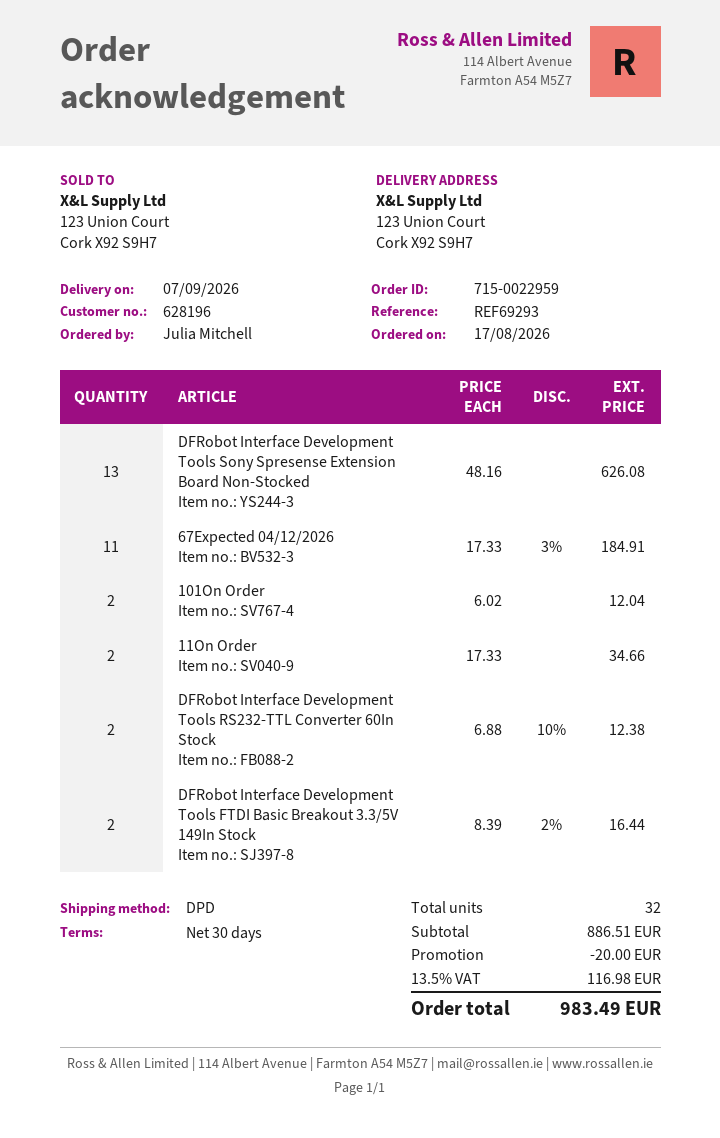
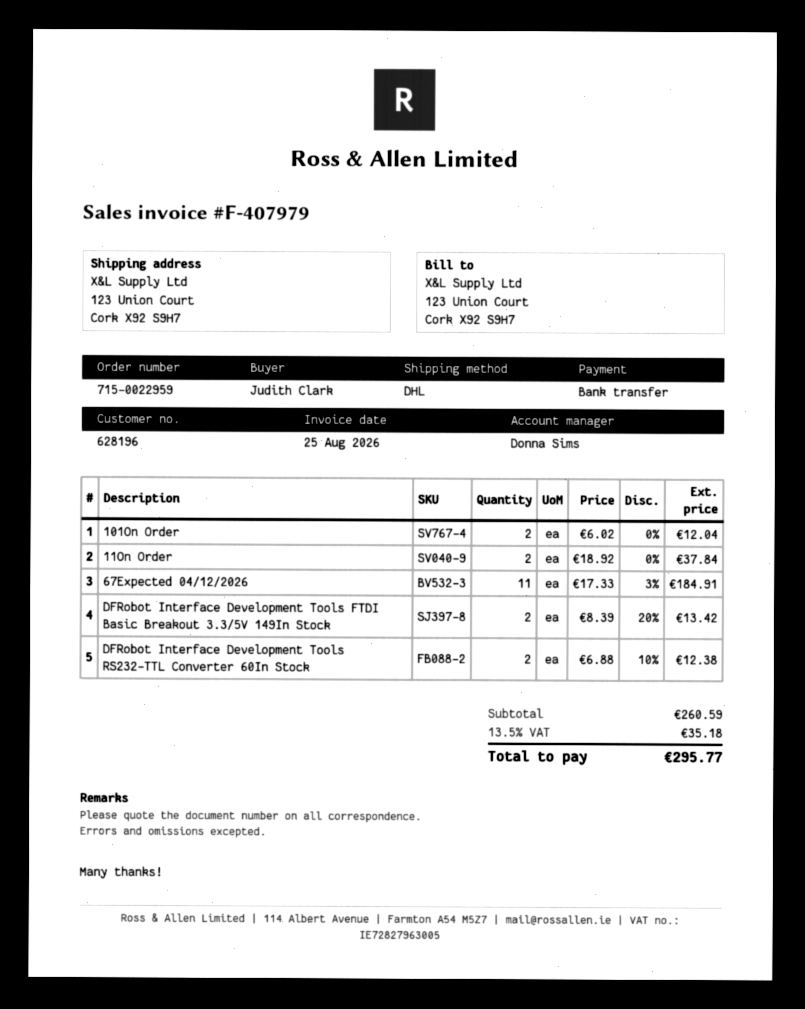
ordered by: Julia Mitchell -> Judith Clark
shipping method: DPD -> DHL
DFRobot Interface Development Tools Sony Spresense Extension Board Non-Stocked: 13 x 48.16 = 626.08 -> none
11On Order: 2 x 17.33 = 34.66 -> 2 x 18.92 = 37.84
DFRobot Interface Development Tools FTDI Basic Breakout 3.3/5V 149In Stock: 2 x 8.39 - 2% = 16.44 -> 2 x 8.39 - 20% = 13.42
subtotal: 886.51 -> 260.59
discount: 20.00 -> none
tax: 13.5% = 116.98 -> 13.5% = 35.18
total: 983.49 -> 295.77

